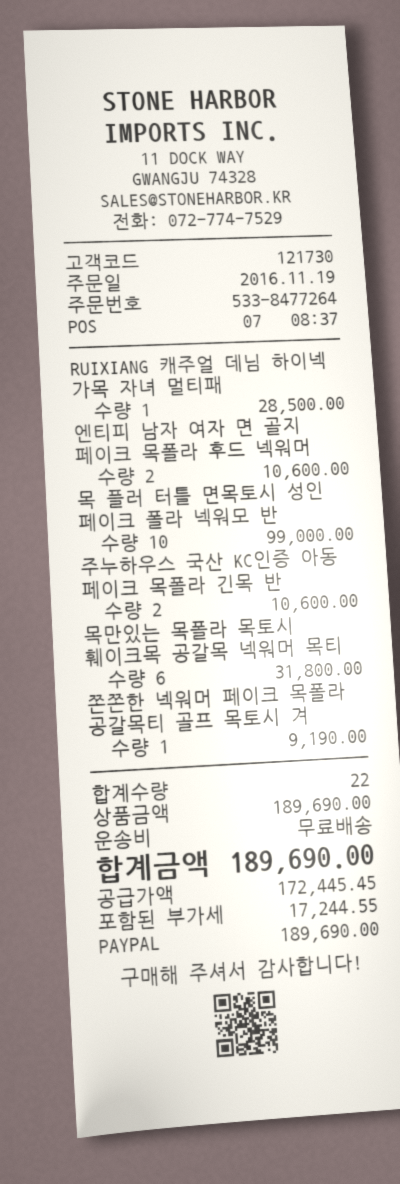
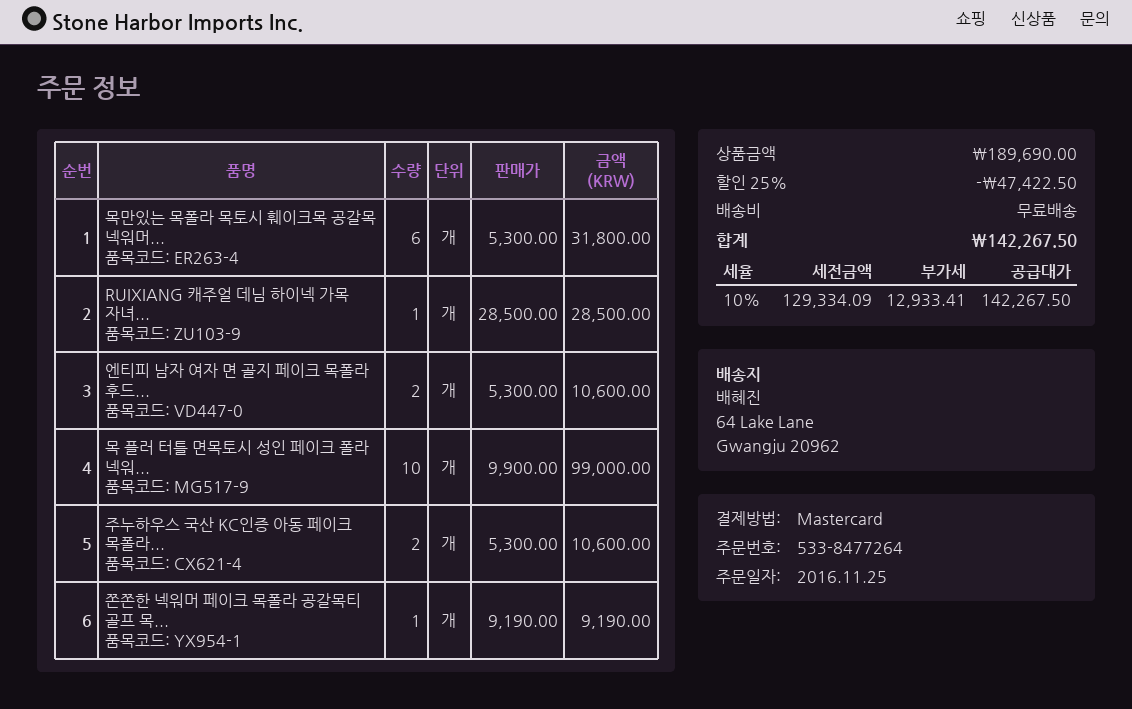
order date: 2016-11-19 -> 2016-11-25
payment method: PayPal -> Mastercard
discount: none -> 25% = 47422.50
net: 172445.45 -> 129334.09
tax: 17244.55 -> 12933.41
total: 189690.00 -> 142267.50

